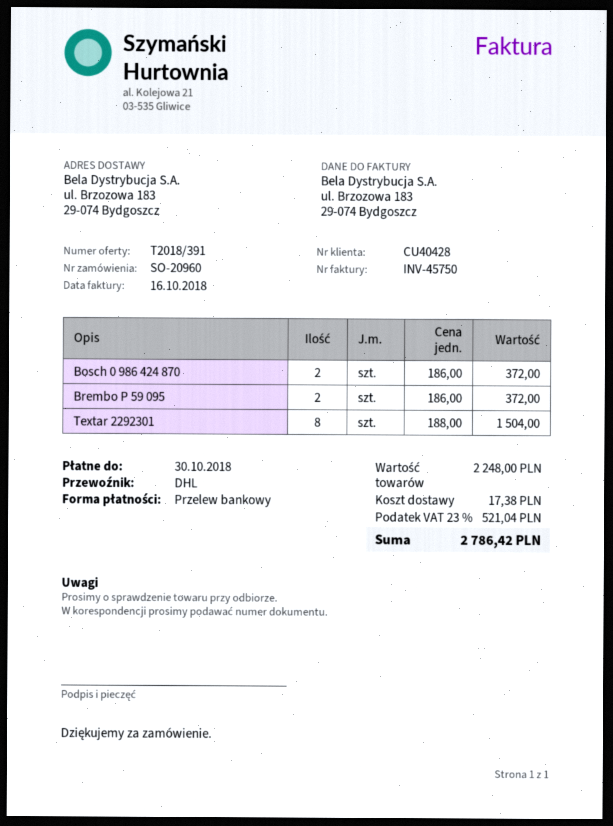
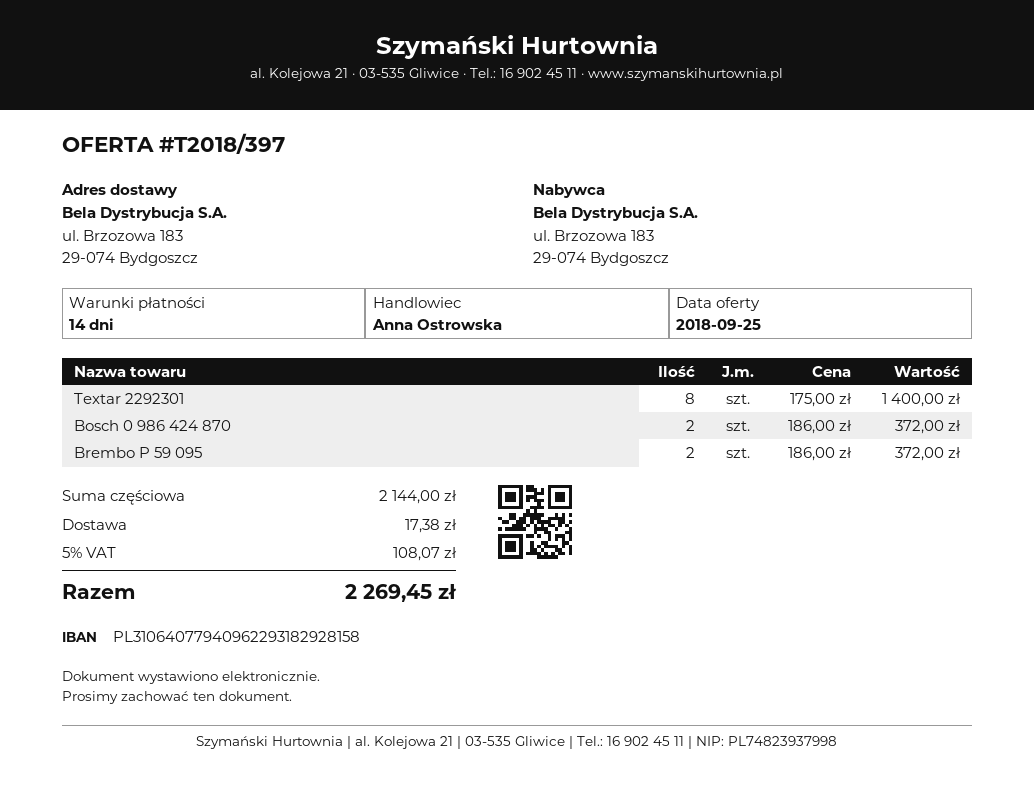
quote number: T2018/391 -> T2018/397
Textar 2292301: 8 x 188.00 = 1504.00 -> 8 x 175.00 = 1400.00
subtotal: 2248.00 -> 2144.00
tax: 23% = 521.04 -> 5% = 108.07
total: 2786.42 -> 2269.45

